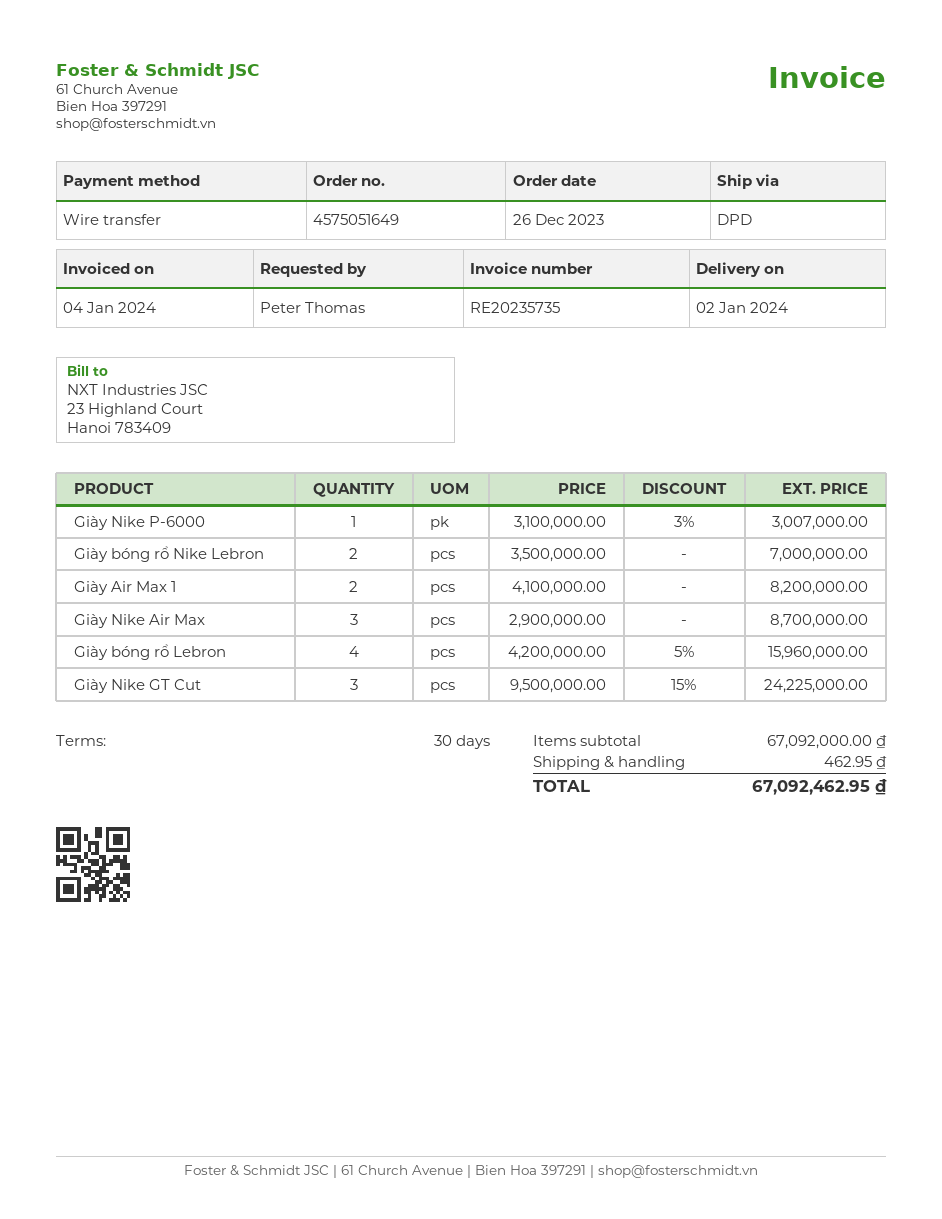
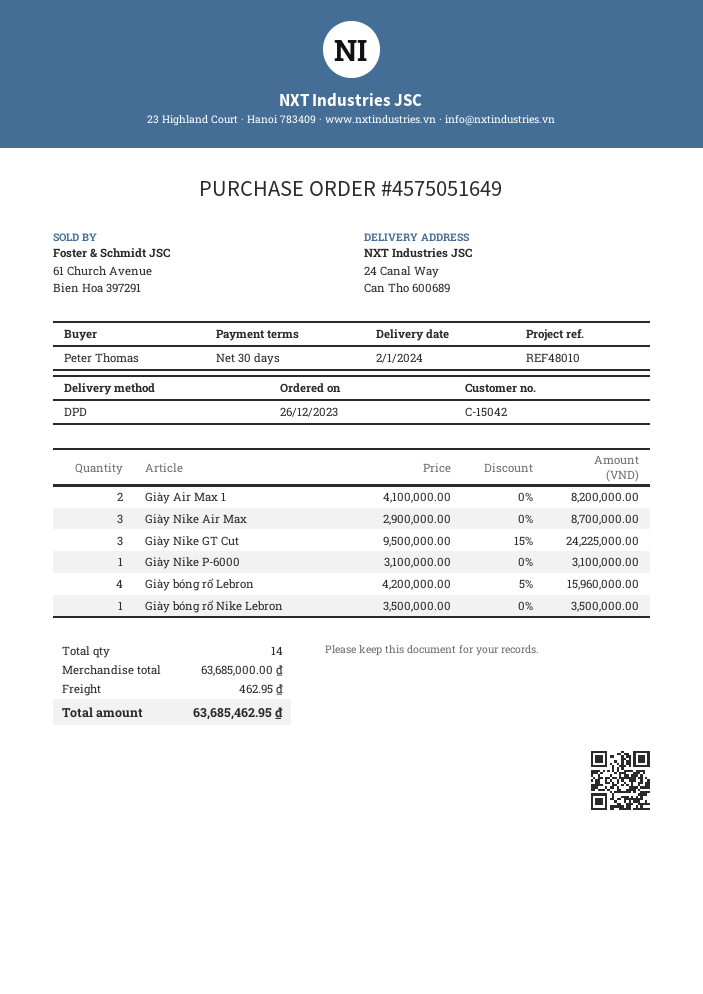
Giày Nike P-6000: 1 x 3100000.00 - 3% = 3007000.00 -> 1 x 3100000.00 = 3100000.00
Giày bóng rổ Nike Lebron: 2 x 3500000.00 = 7000000.00 -> 1 x 3500000.00 = 3500000.00
subtotal: 67092000.00 -> 63685000.00
total: 67092462.95 -> 63685462.95

